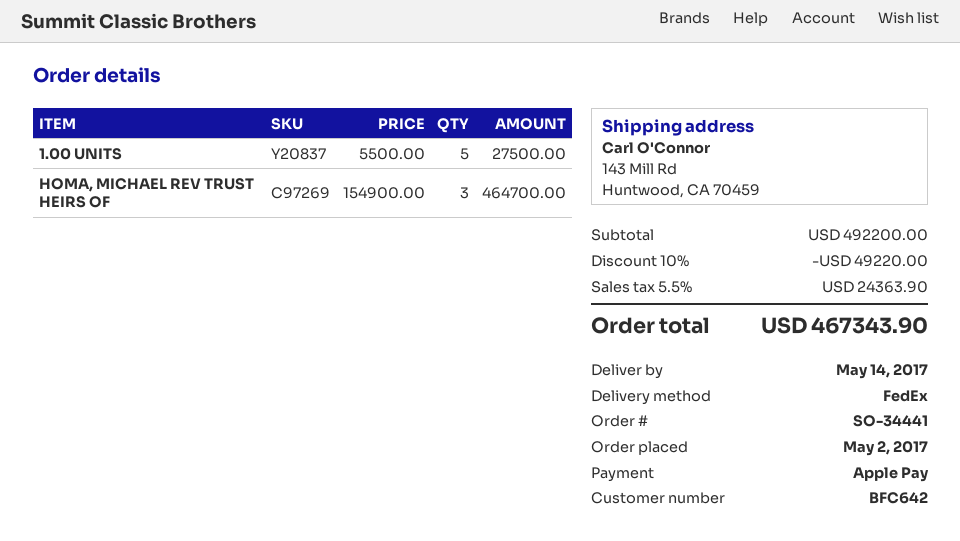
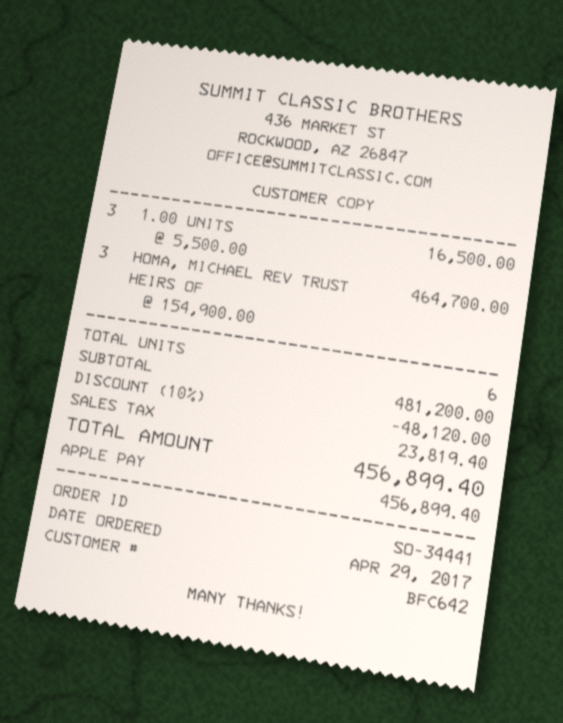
order date: 2017-05-02 -> 2017-04-29
1.00 UNITS: 5 x 5500.00 = 27500.00 -> 3 x 5500.00 = 16500.00
subtotal: 492200.00 -> 481200.00
discount: 10% = 49220.00 -> 10% = 48120.00
tax: 24363.90 -> 23819.40
total: 467343.90 -> 456899.40

